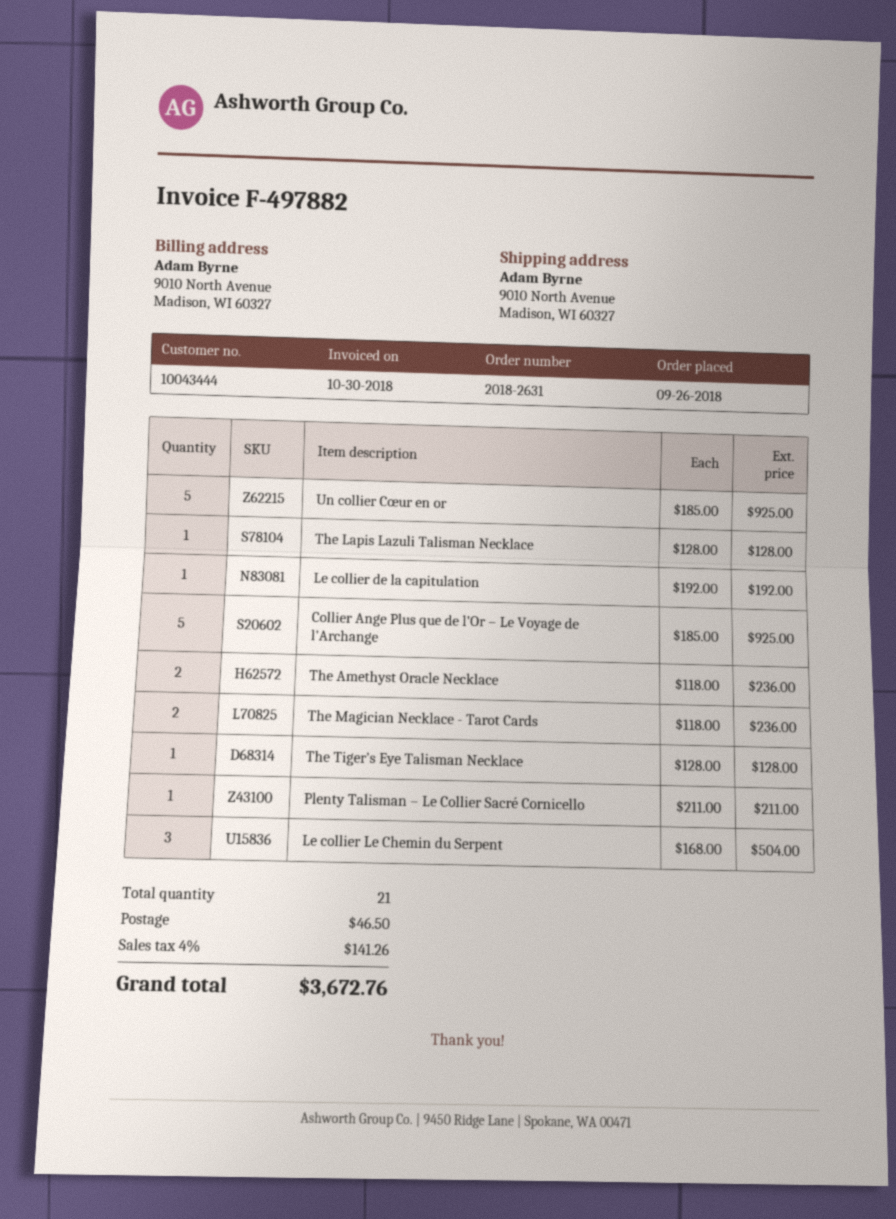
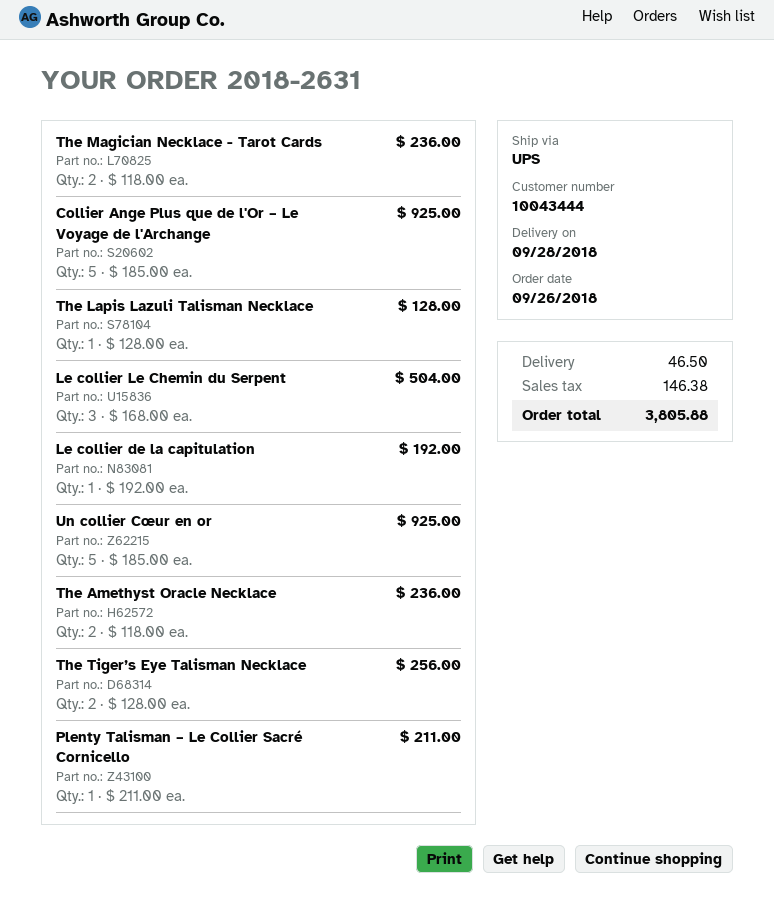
The Tiger’s Eye Talisman Necklace: 1 x 128.00 = 128.00 -> 2 x 128.00 = 256.00
tax: 141.26 -> 146.38
total: 3672.76 -> 3805.88

